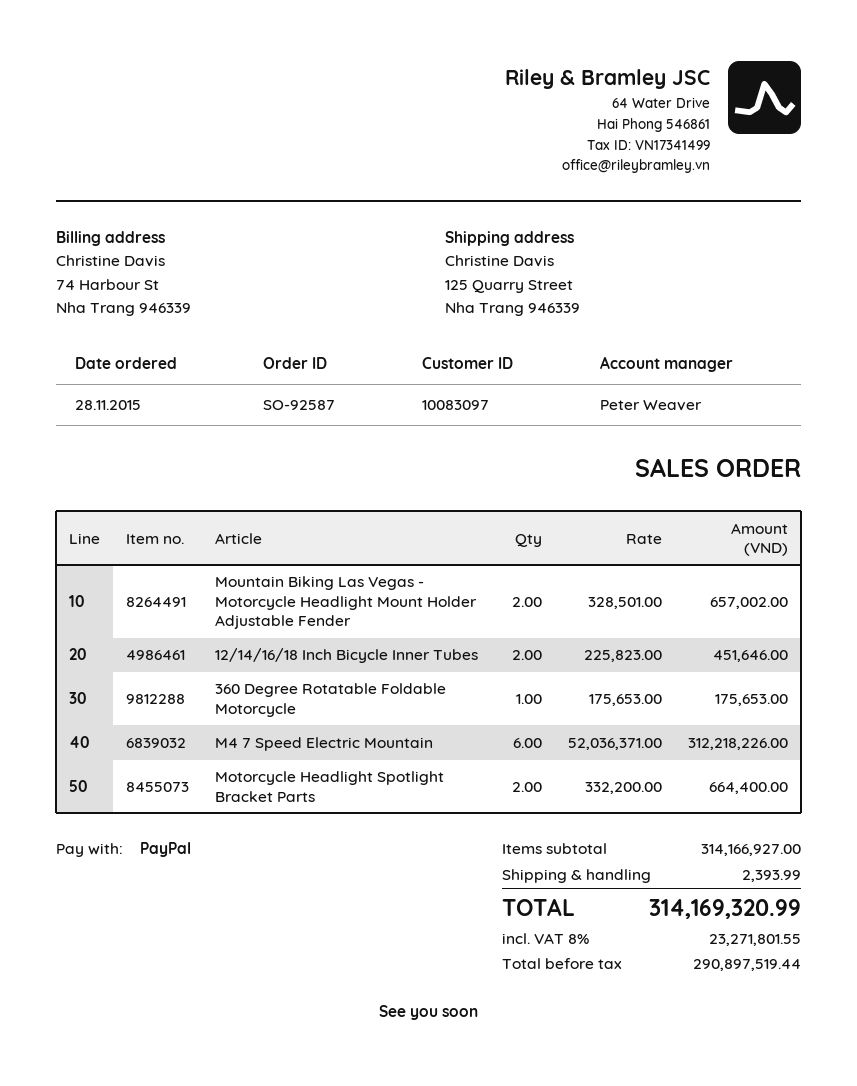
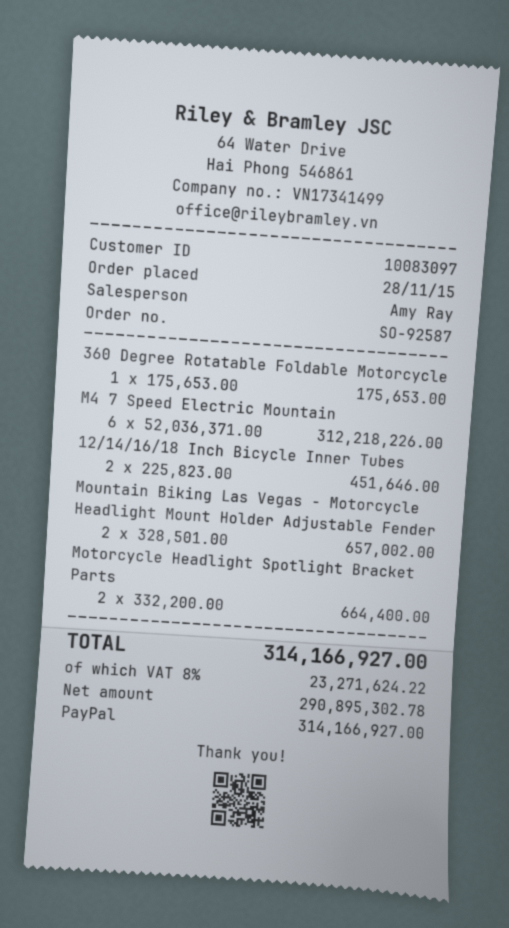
sales rep: Peter Weaver -> Amy Ray
shipping: 2393.99 -> none
net: 290897519.44 -> 290895302.78
tax: 8% = 23271801.55 -> 8% = 23271624.22
total: 314169320.99 -> 314166927.00

